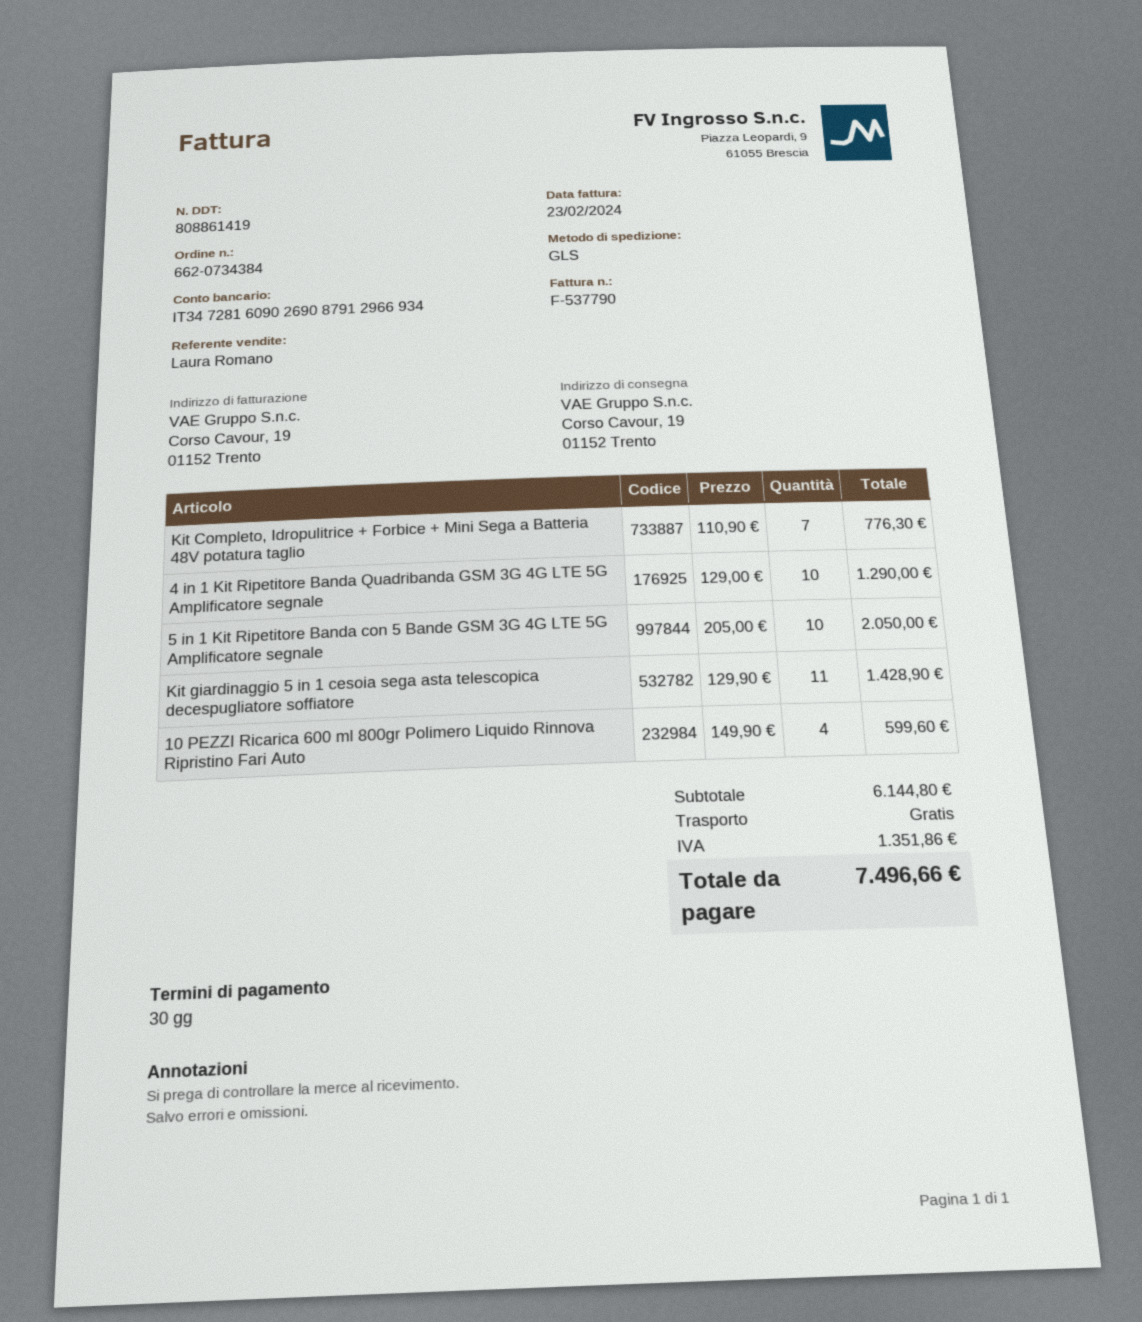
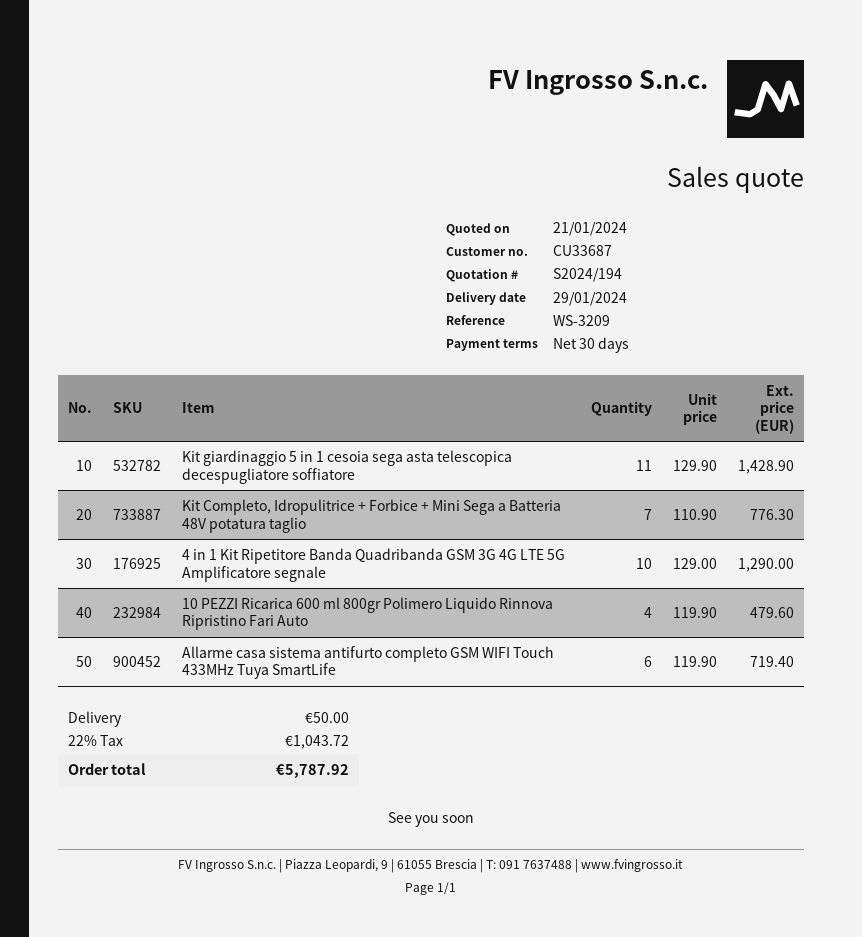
5 in 1 Kit Ripetitore Banda con 5 Bande GSM 3G 4G LTE 5G Amplificatore segnale: 10 x 205.00 = 2050.00 -> none
10 PEZZI Ricarica 600 ml 800gr Polimero Liquido Rinnova Ripristino Fari Auto: 4 x 149.90 = 599.60 -> 4 x 119.90 = 479.60
Allarme casa sistema antifurto completo GSM WIFI Touch 433MHz Tuya SmartLife: none -> 6 x 119.90 = 719.40
shipping: 0.00 -> 50.00
tax: 1351.86 -> 1043.72
total: 7496.66 -> 5787.92

